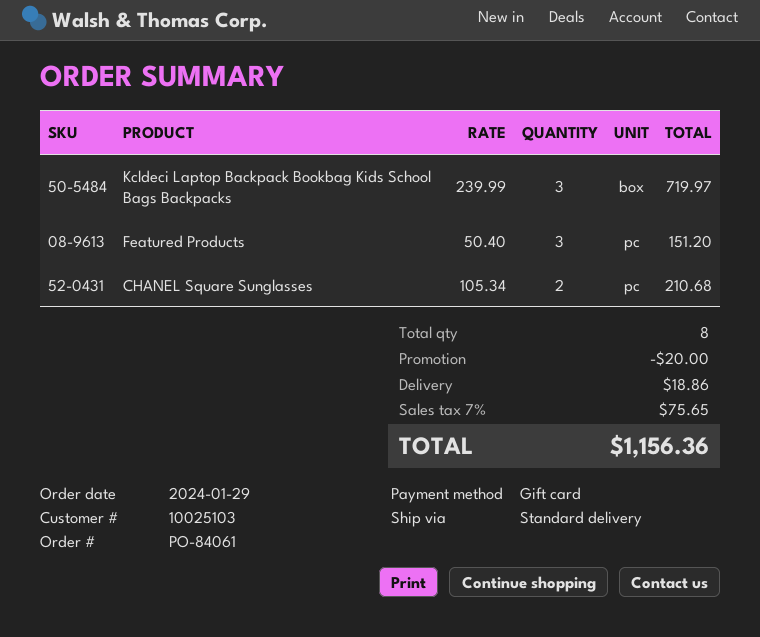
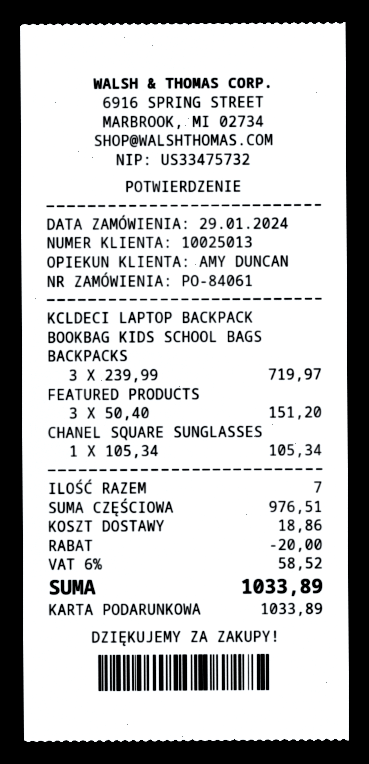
customer number: 10025103 -> 10025013
CHANEL Square Sunglasses: 2 x 105.34 = 210.68 -> 1 x 105.34 = 105.34
total quantity: 8 -> 7
tax: 7% = 75.65 -> 6% = 58.52
total: 1156.36 -> 1033.89

